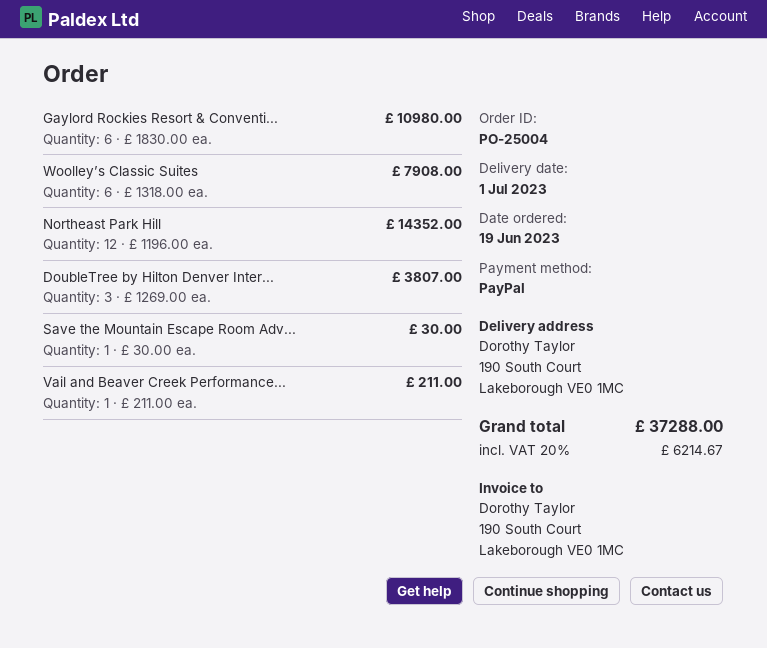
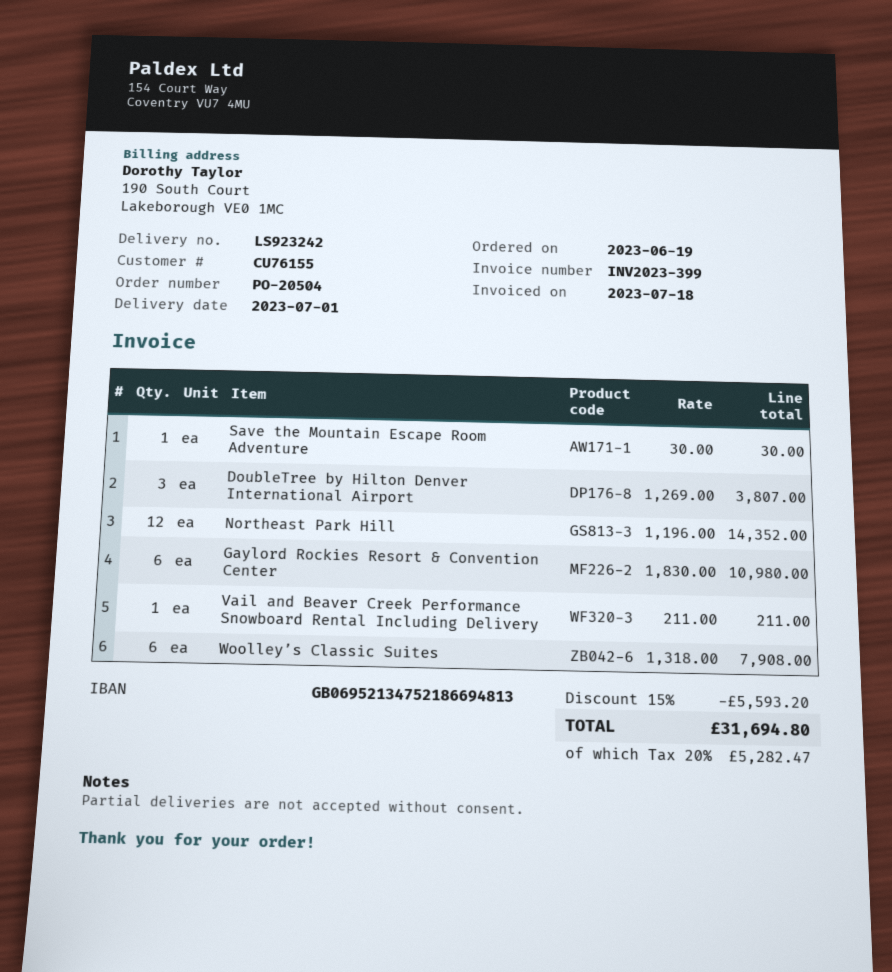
order number: PO-25004 -> PO-20504
discount: none -> 15% = 5593.20
tax: 20% = 6214.67 -> 20% = 5282.47
total: 37288.00 -> 31694.80

